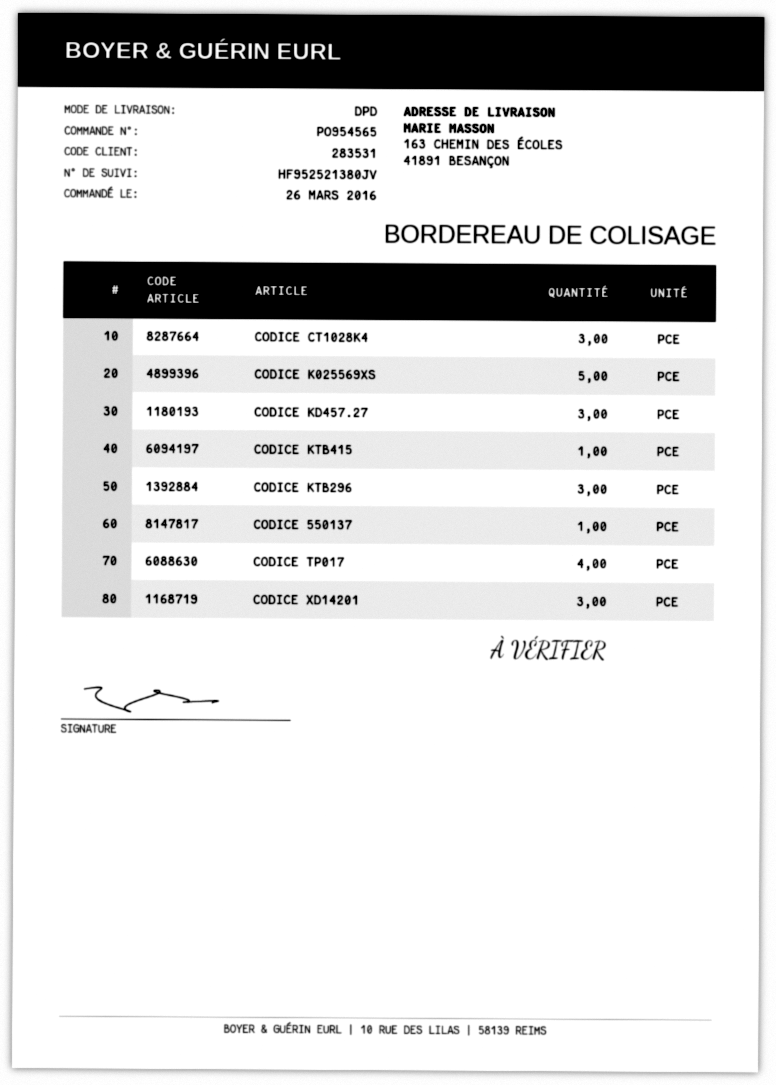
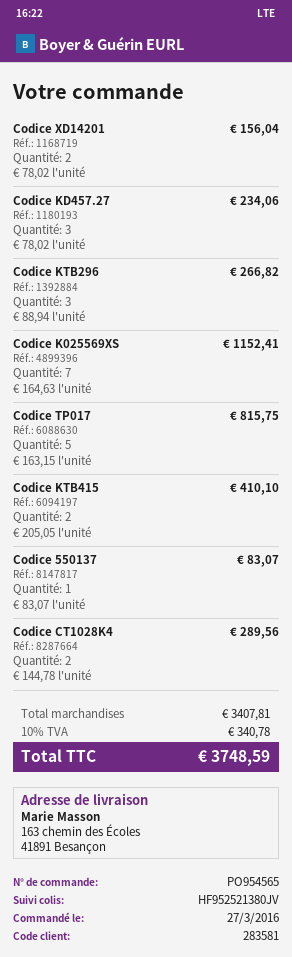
order date: 2016-03-26 -> 2016-03-27
customer number: 283531 -> 283581
CODICE CT1028K4: 3 -> 2
CODICE K025569XS: 5 -> 7
CODICE KTB415: 1 -> 2
CODICE TP017: 4 -> 5
CODICE XD14201: 3 -> 2

